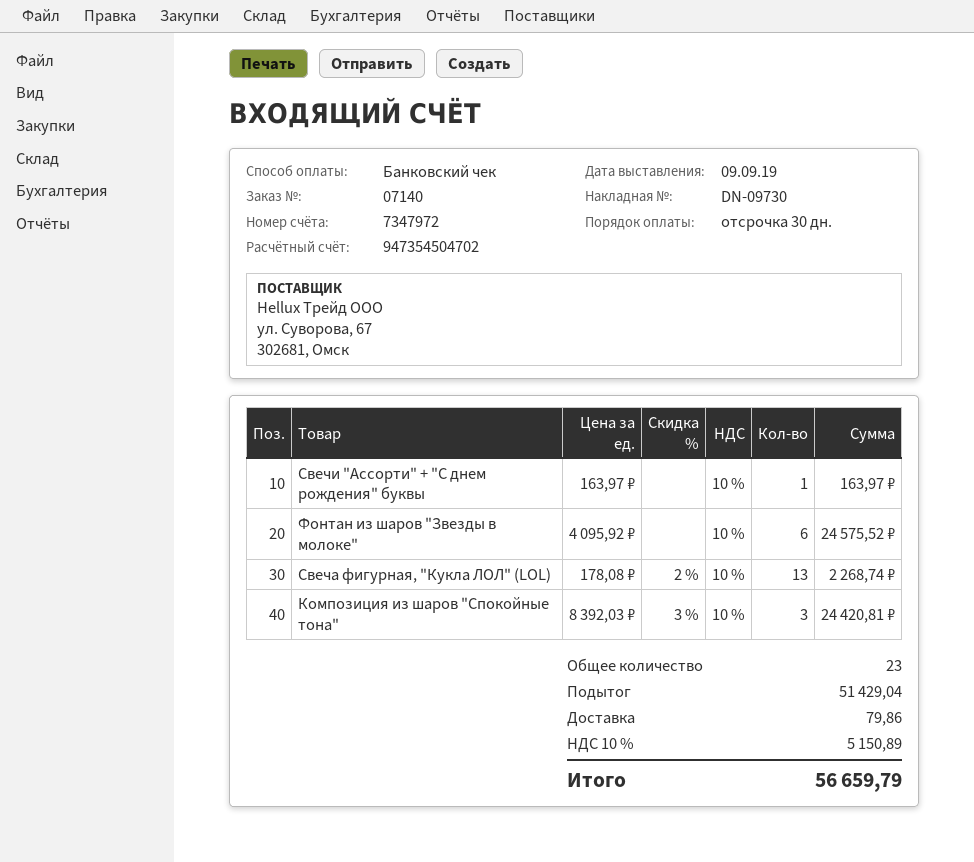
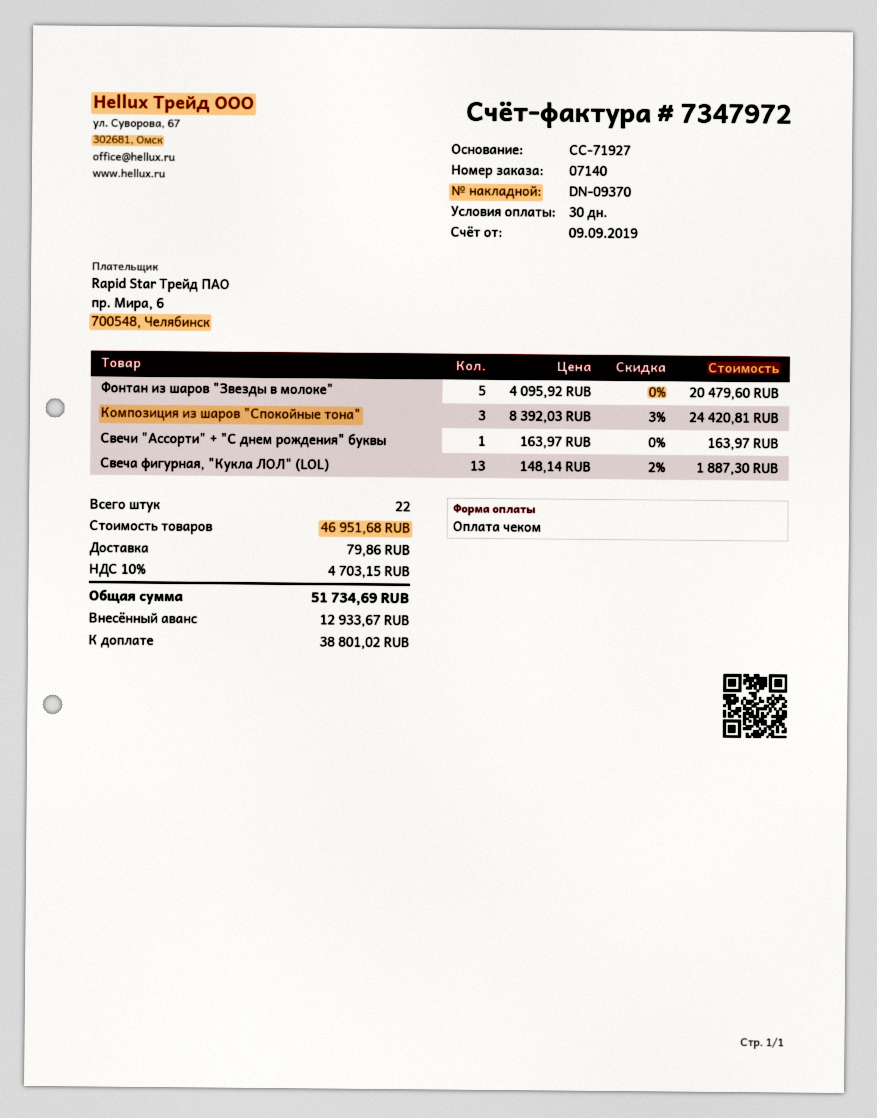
delivery note number: DN-09730 -> DN-09370
Фонтан из шаров "Звезды в молоке": 6 x 4095.92 = 24575.52 -> 5 x 4095.92 = 20479.60
Свеча фигурная, "Кукла ЛОЛ" (LOL): 13 x 178.08 - 2% = 2268.74 -> 13 x 148.14 - 2% = 1887.30
total quantity: 23 -> 22
subtotal: 51429.04 -> 46951.68
tax: 10% = 5150.89 -> 10% = 4703.15
total: 56659.79 -> 51734.69

